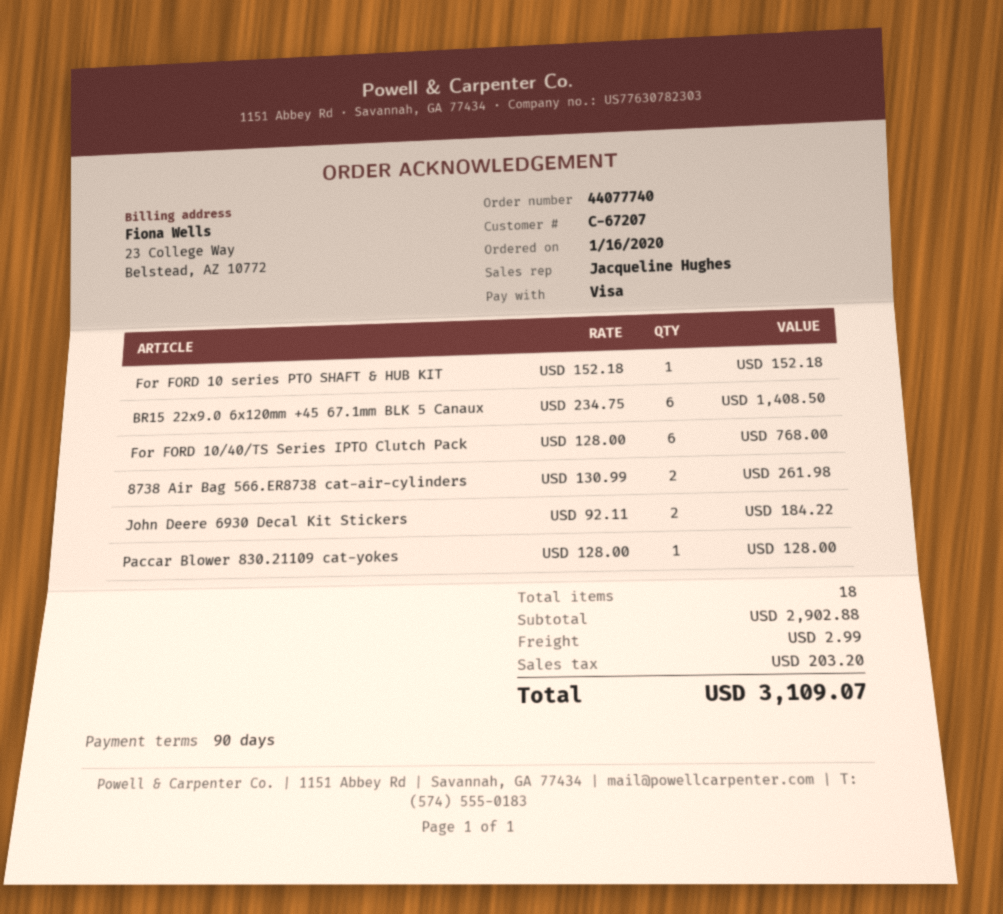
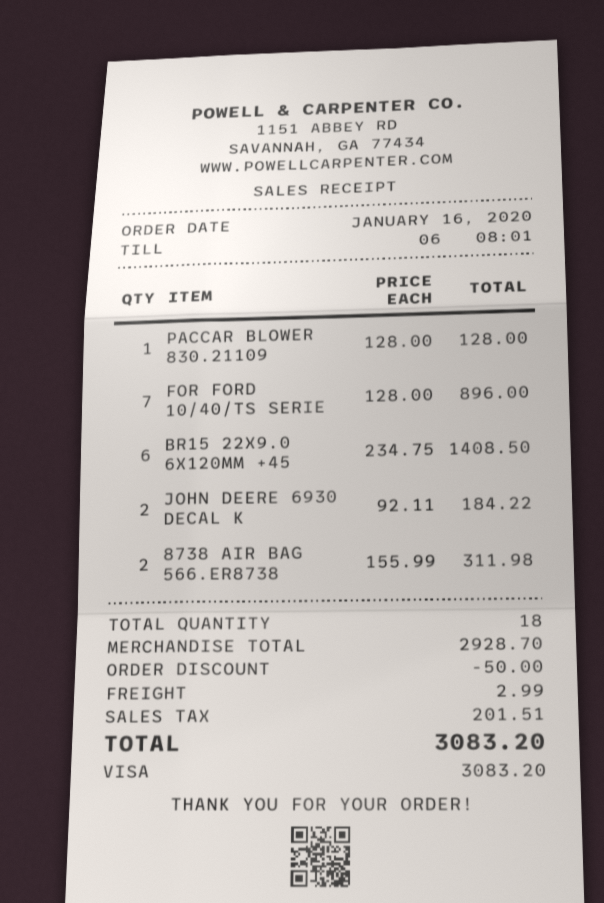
For FORD 10 series PTO SHAFT & HUB KIT: 1 x 152.18 = 152.18 -> none
For FORD 10/40/TS Series IPTO Clutch Pack: 6 x 128.00 = 768.00 -> 7 x 128.00 = 896.00
8738 Air Bag 566.ER8738 cat-air-cylinders: 2 x 130.99 = 261.98 -> 2 x 155.99 = 311.98
subtotal: 2902.88 -> 2928.70
discount: none -> 50.00
tax: 203.20 -> 201.51
total: 3109.07 -> 3083.20

